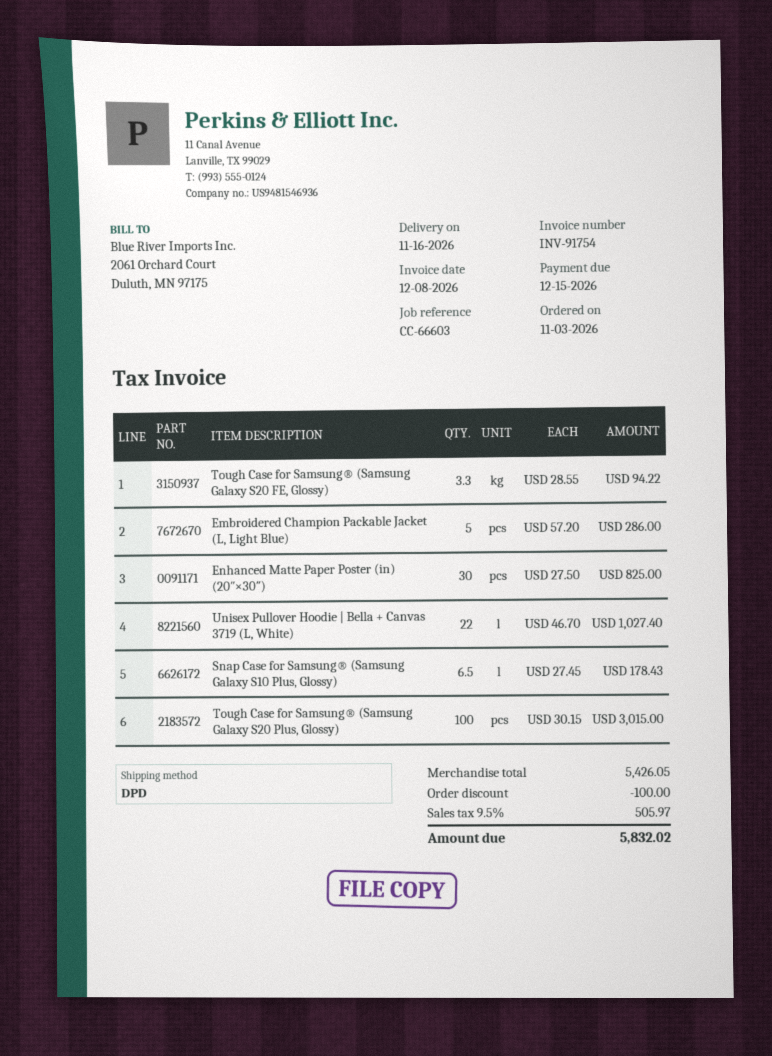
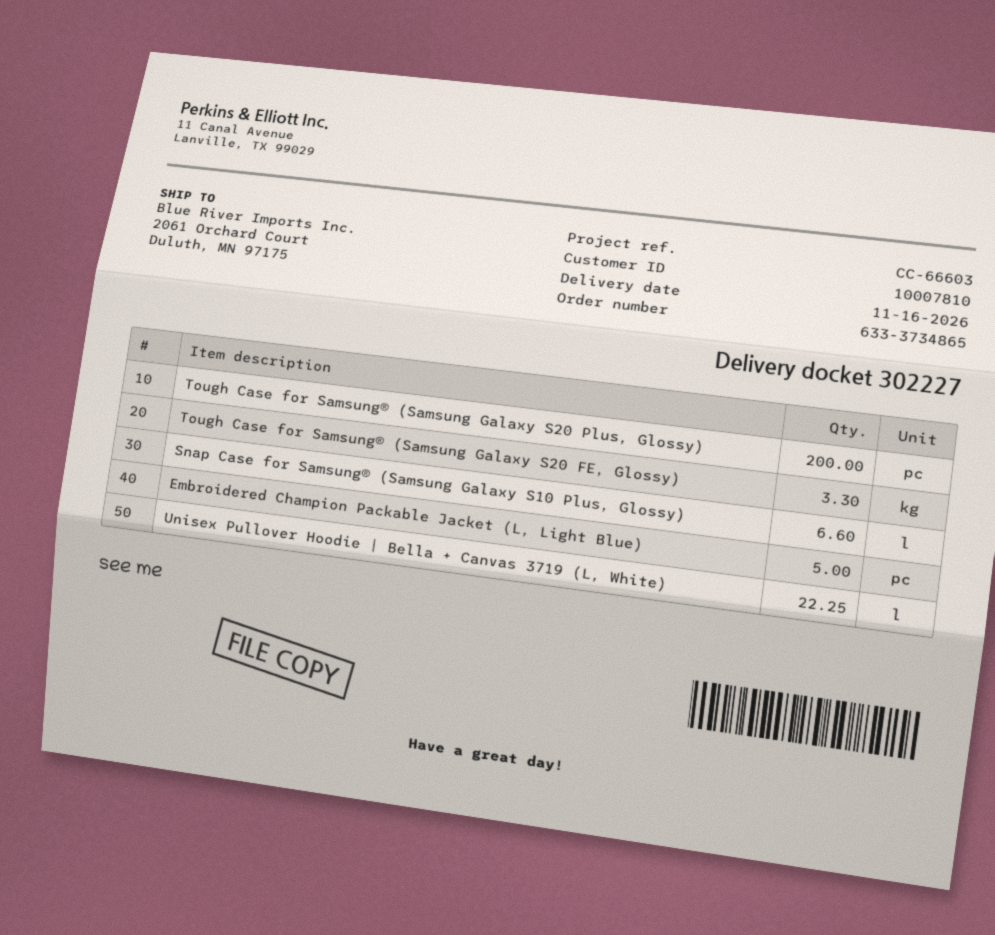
Enhanced Matte Paper Poster (in) (20″×30″): 30 -> none
Unisex Pullover Hoodie | Bella + Canvas 3719 (L, White): 22 -> 22.25
Snap Case for Samsung® (Samsung Galaxy S10 Plus, Glossy): 6.5 -> 6.6
Tough Case for Samsung® (Samsung Galaxy S20 Plus, Glossy): 100 -> 200

